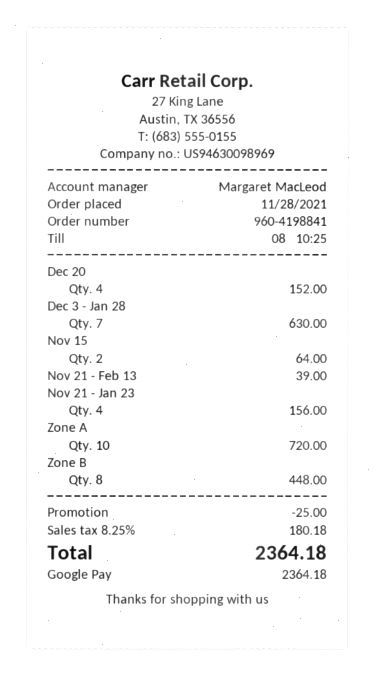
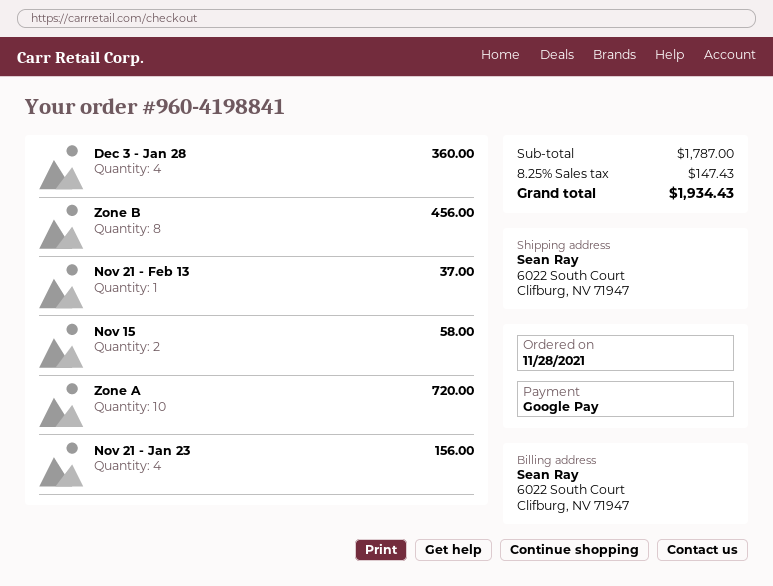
Dec 20: 4 for 152.00 -> none
Dec 3 - Jan 28: 7 for 630.00 -> 4 for 360.00
Nov 15: 2 for 64.00 -> 2 for 58.00
Nov 21 - Feb 13: 1 for 39.00 -> 1 for 37.00
Zone B: 8 for 448.00 -> 8 for 456.00
discount: 25.00 -> none
tax: 8.25% = 180.18 -> 8.25% = 147.43
total: 2364.18 -> 1934.43

